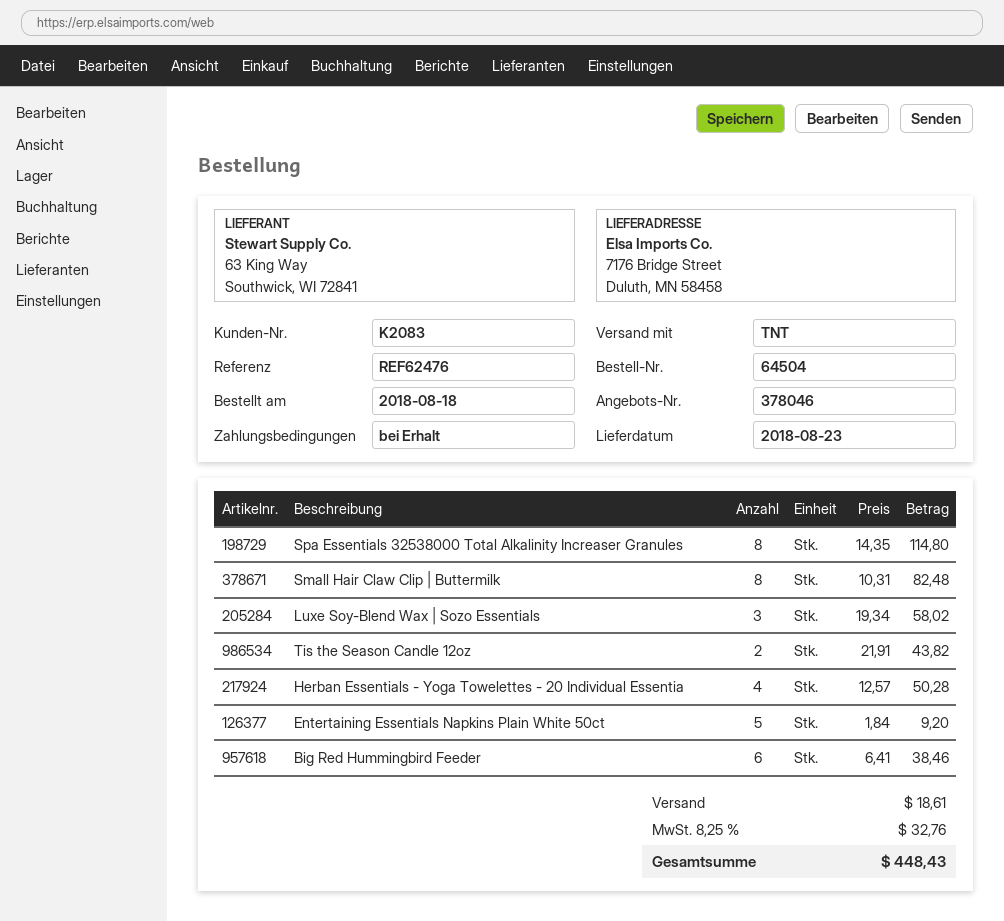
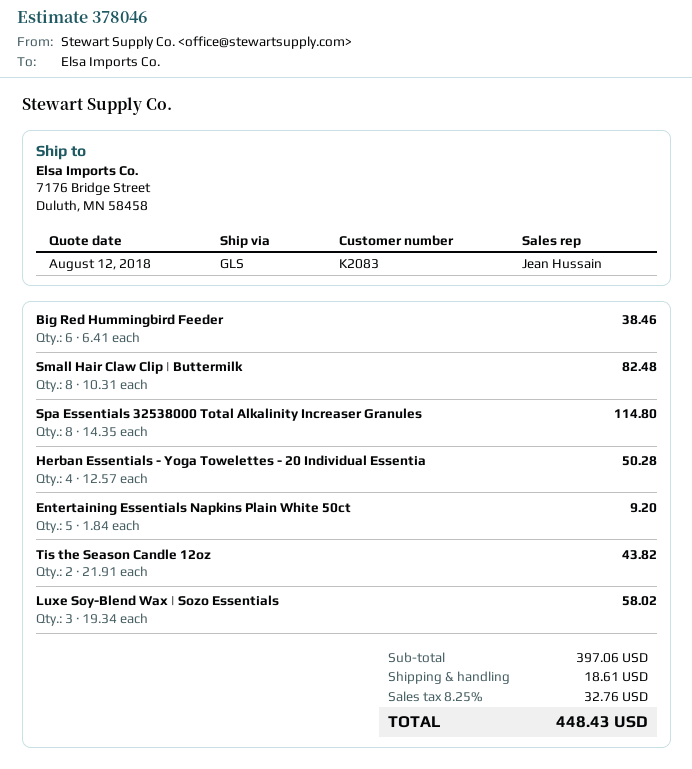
shipping method: TNT -> GLS

